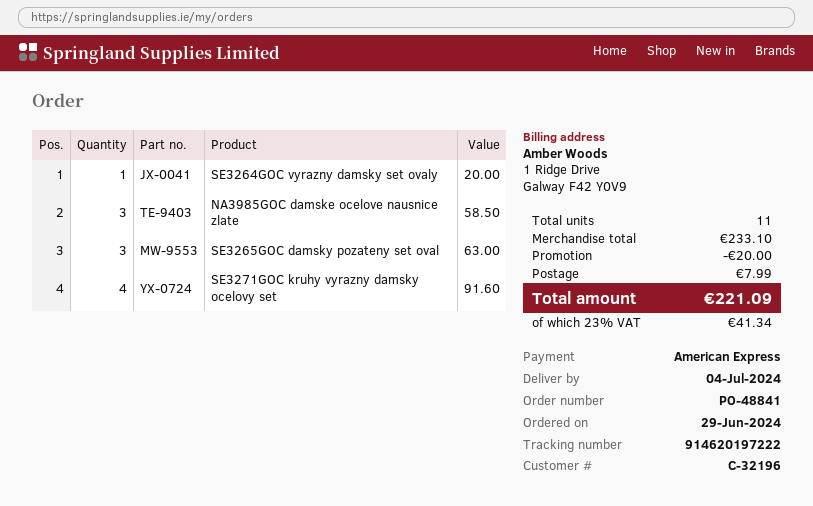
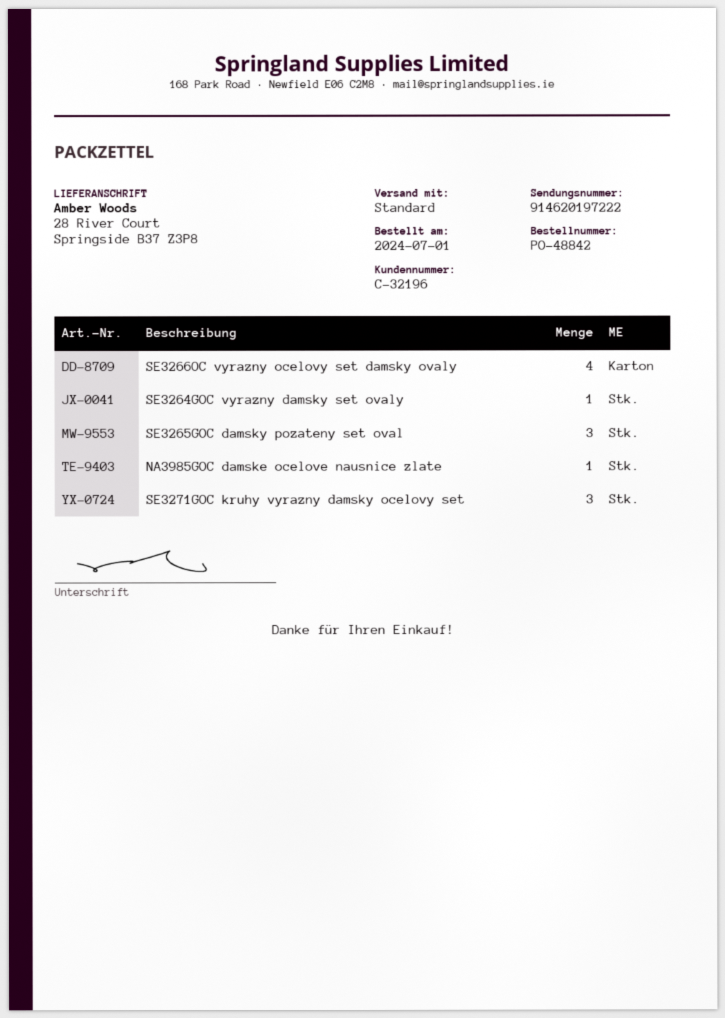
order number: PO-48841 -> PO-48842
order date: 2024-06-29 -> 2024-07-01
NA3985GOC damske ocelove nausnice zlate: 3 -> 1
SE3271GOC kruhy vyrazny damsky ocelovy set: 4 -> 3
SE3266OC vyrazny ocelovy set damsky ovaly: none -> 4

